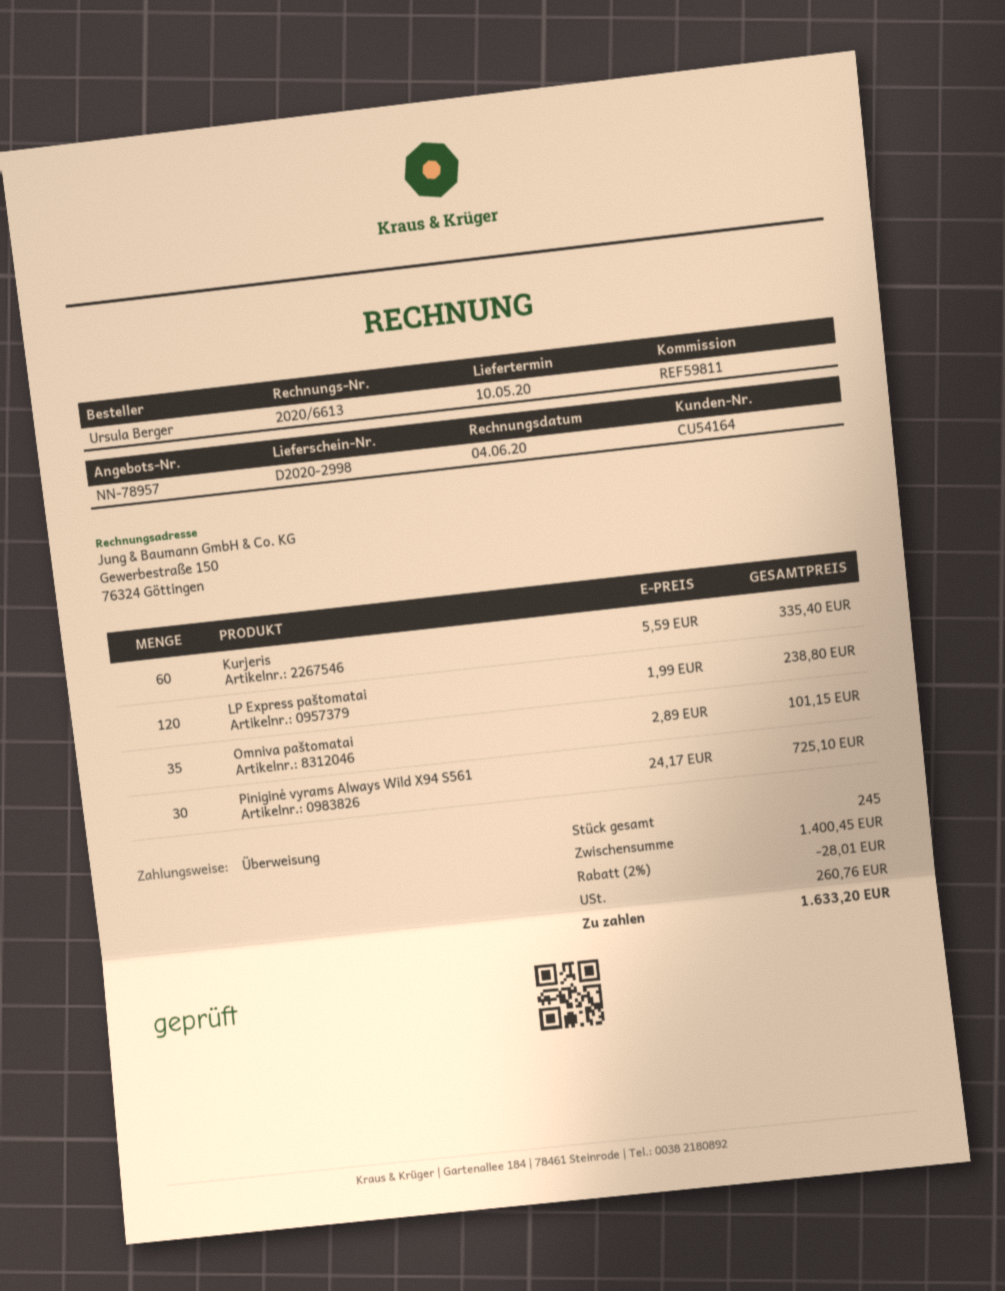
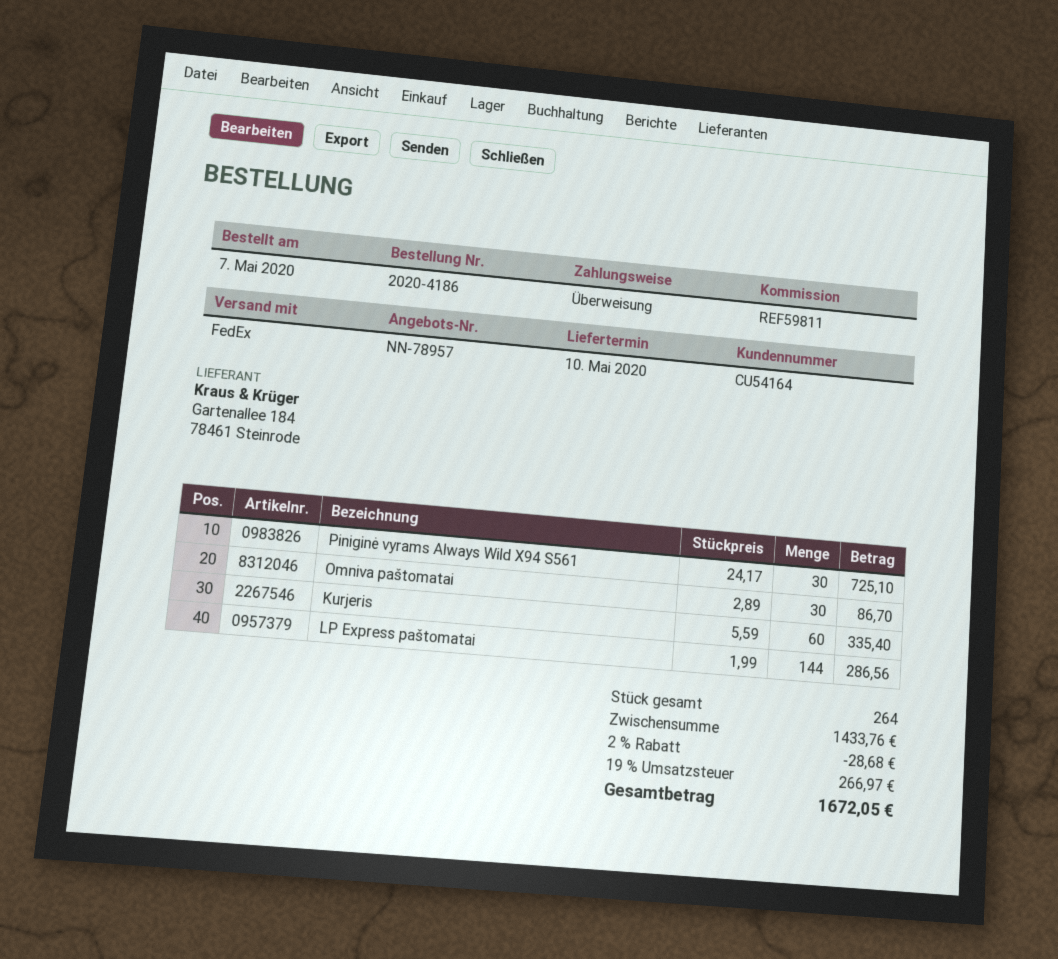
LP Express paštomatai: 120 x 1.99 = 238.80 -> 144 x 1.99 = 286.56
Omniva paštomatai: 35 x 2.89 = 101.15 -> 30 x 2.89 = 86.70
total quantity: 245 -> 264
subtotal: 1400.45 -> 1433.76
discount: 2% = 28.01 -> 2% = 28.68
tax: 260.76 -> 266.97
total: 1633.20 -> 1672.05

